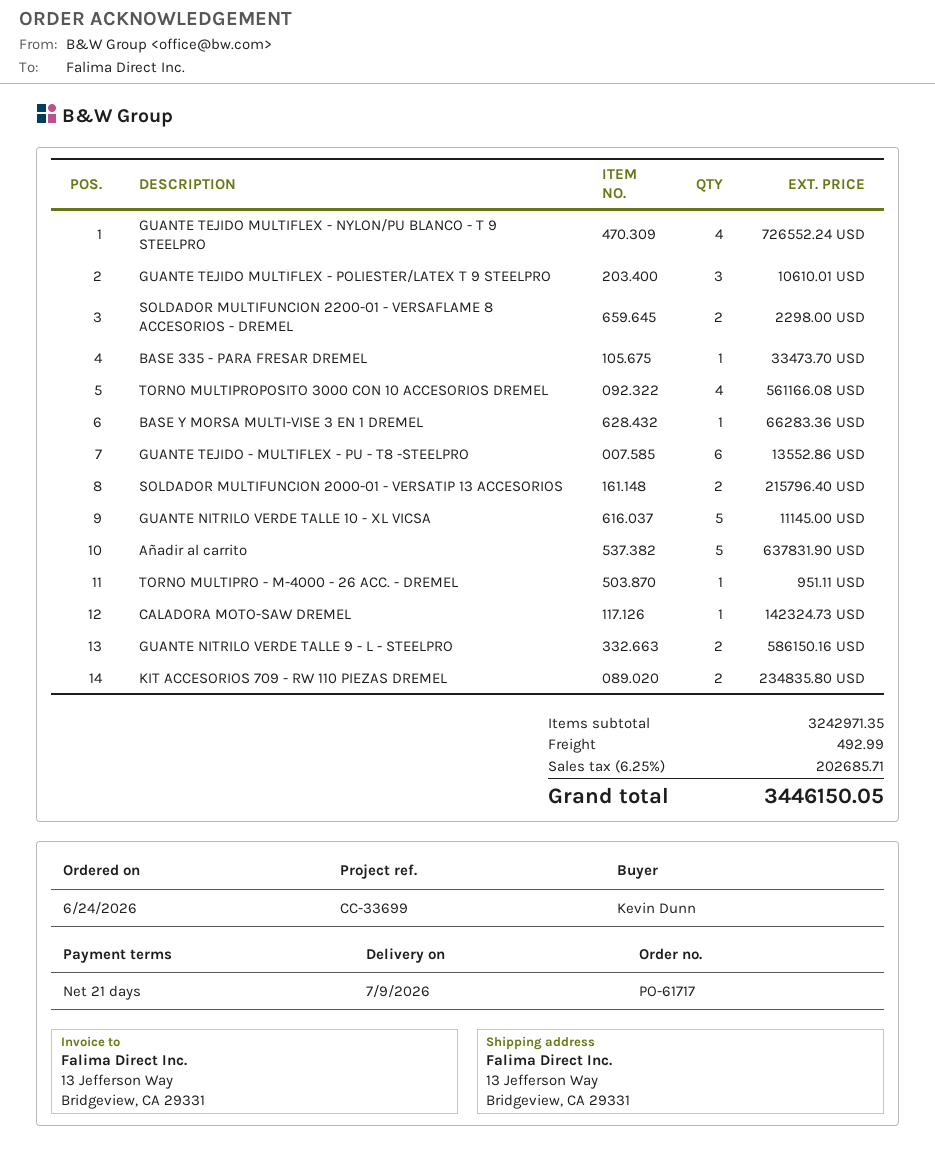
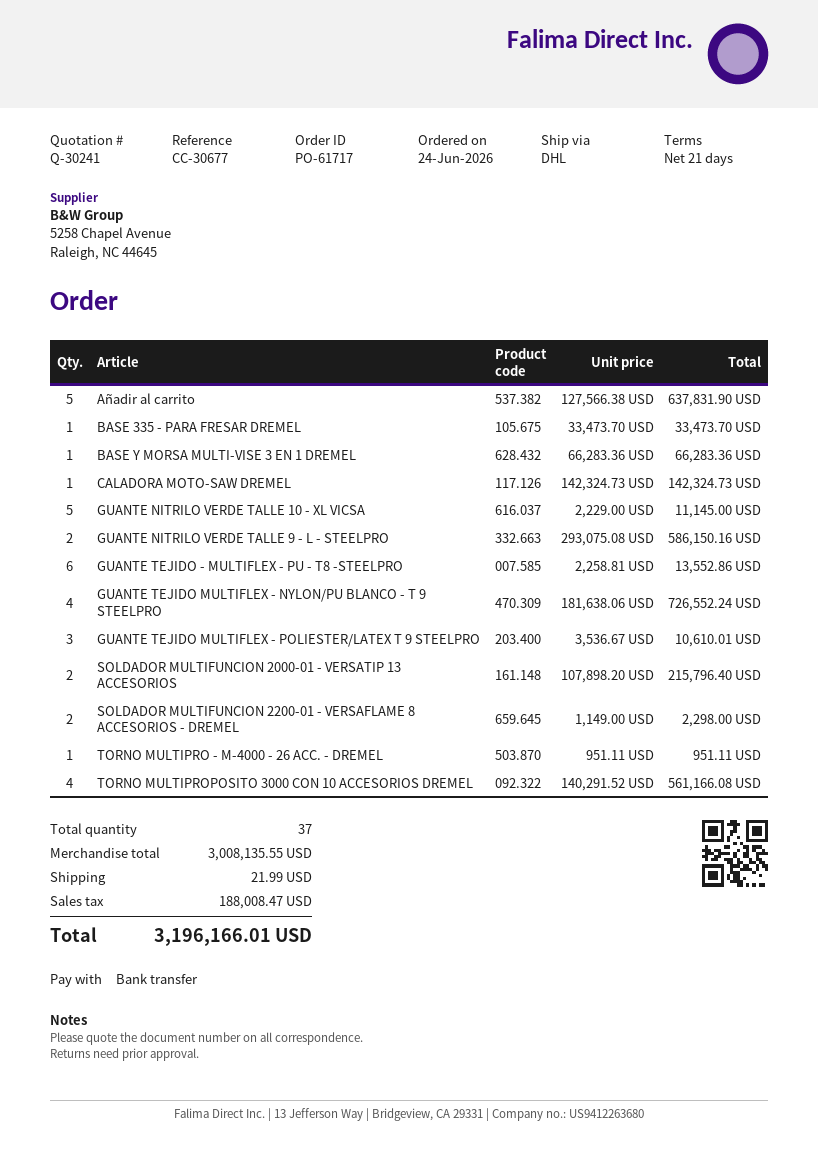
reference: CC-33699 -> CC-30677
KIT ACCESORIOS 709 - RW 110 PIEZAS DREMEL: 2 for 234835.80 -> none
subtotal: 3242971.35 -> 3008135.55
shipping: 492.99 -> 21.99
tax: 202685.71 -> 188008.47
total: 3446150.05 -> 3196166.01

